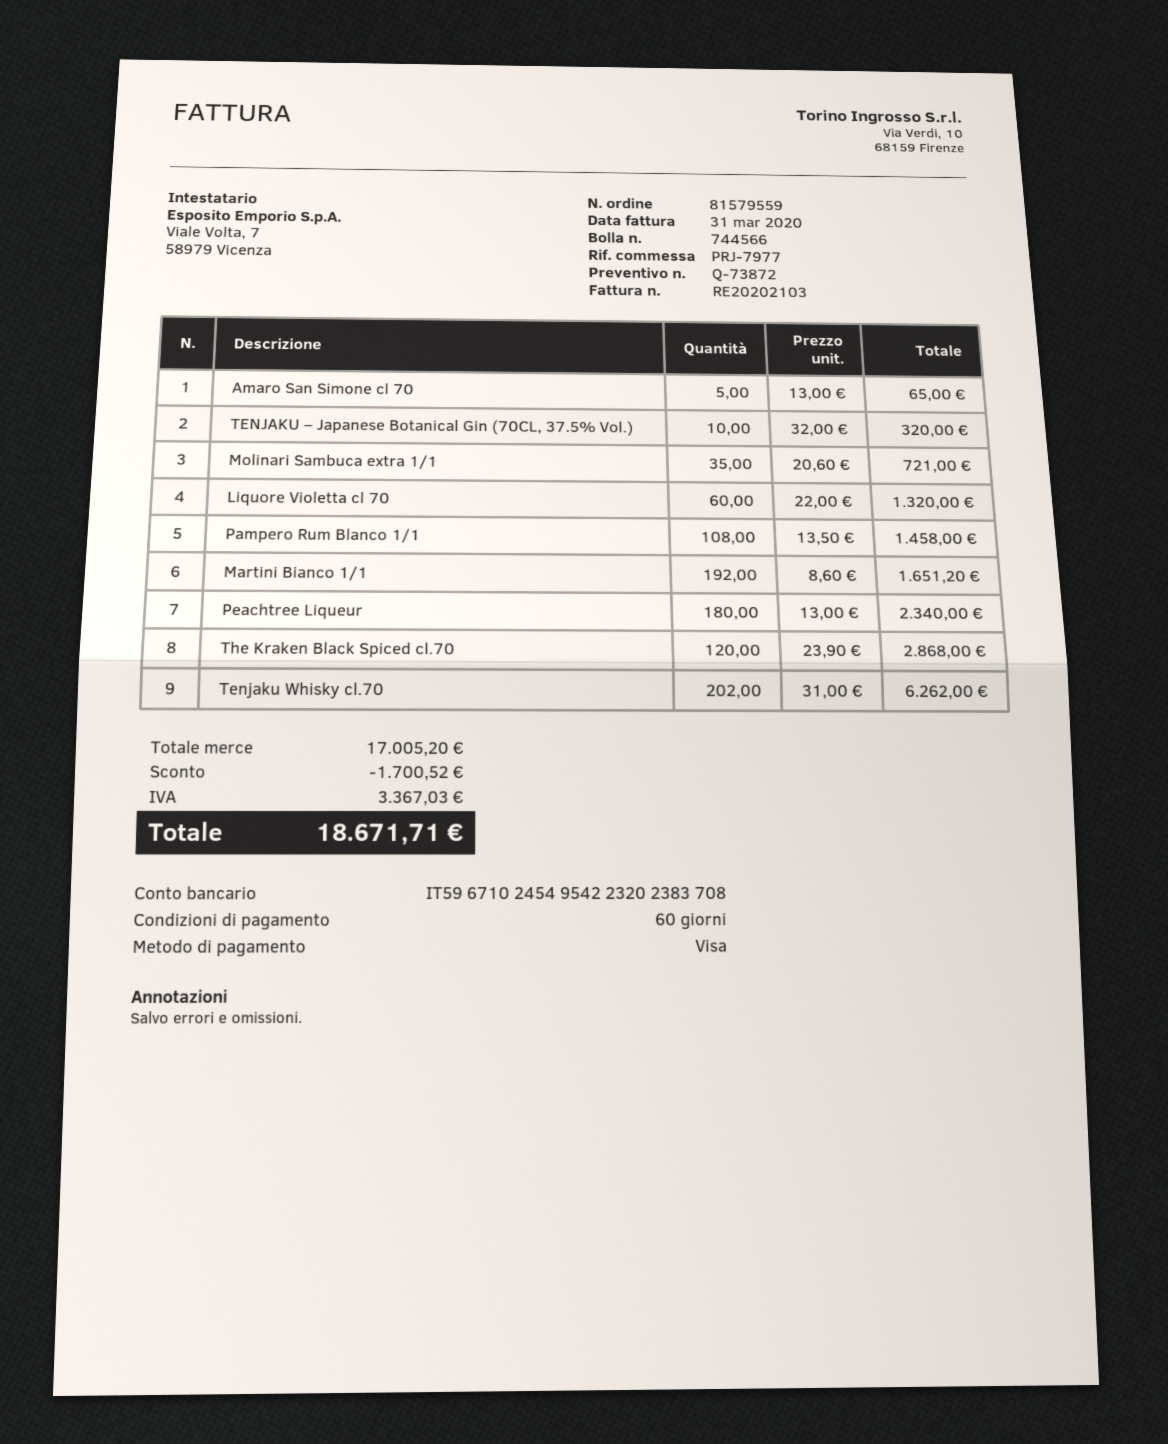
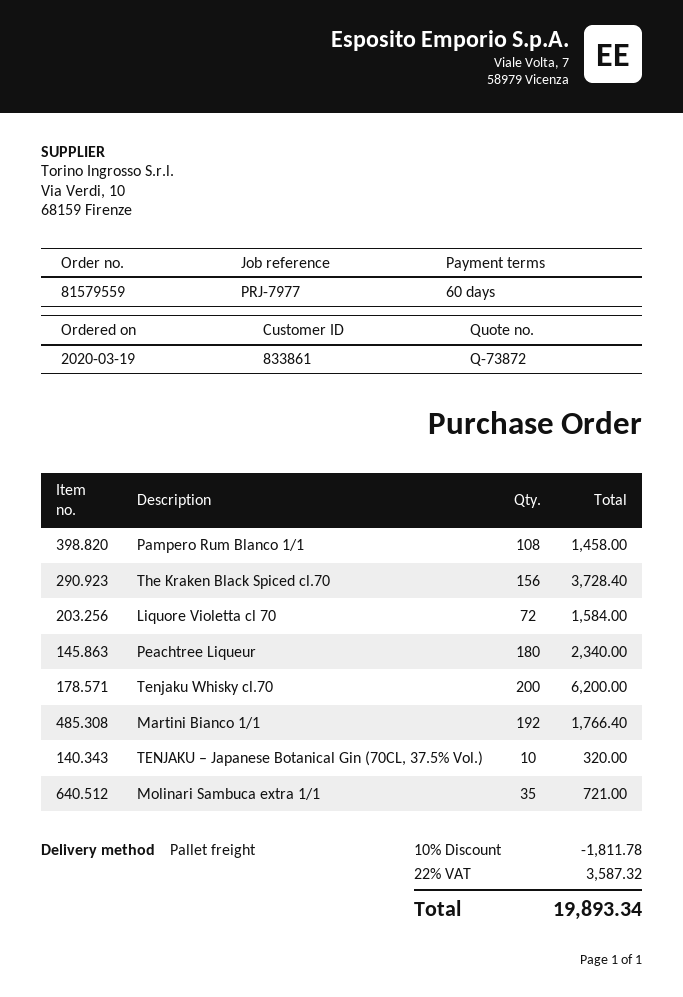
Amaro San Simone cl 70: 5 for 65.00 -> none
Liquore Violetta cl 70: 60 for 1320.00 -> 72 for 1584.00
Martini Bianco 1/1: 192 for 1651.20 -> 192 for 1766.40
The Kraken Black Spiced cl.70: 120 for 2868.00 -> 156 for 3728.40
Tenjaku Whisky cl.70: 202 for 6262.00 -> 200 for 6200.00
discount: 1700.52 -> 1811.78
tax: 3367.03 -> 3587.32
total: 18671.71 -> 19893.34

